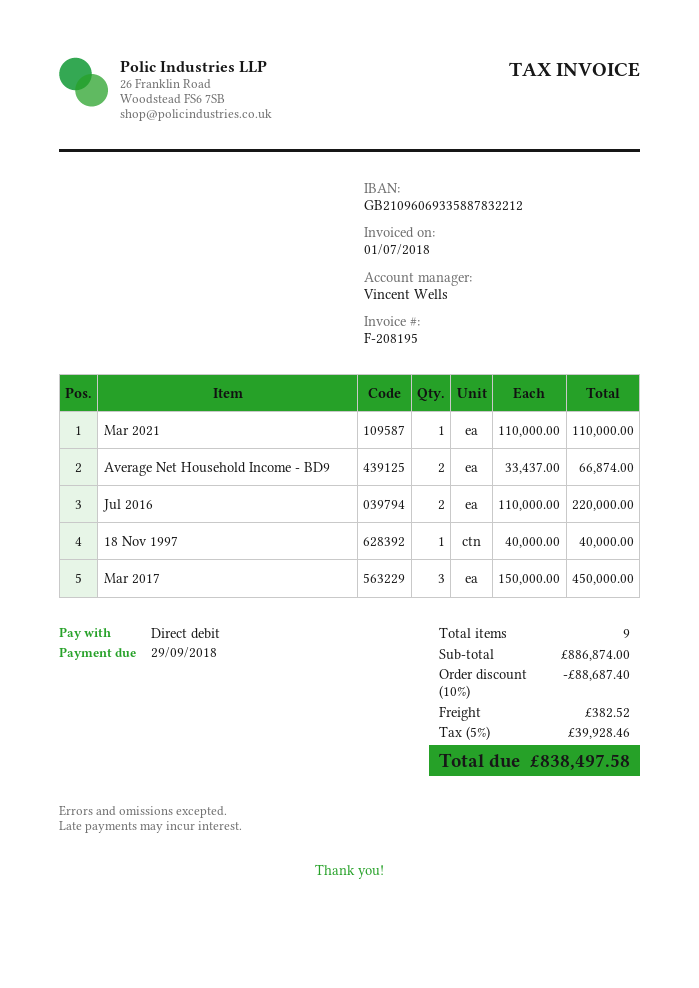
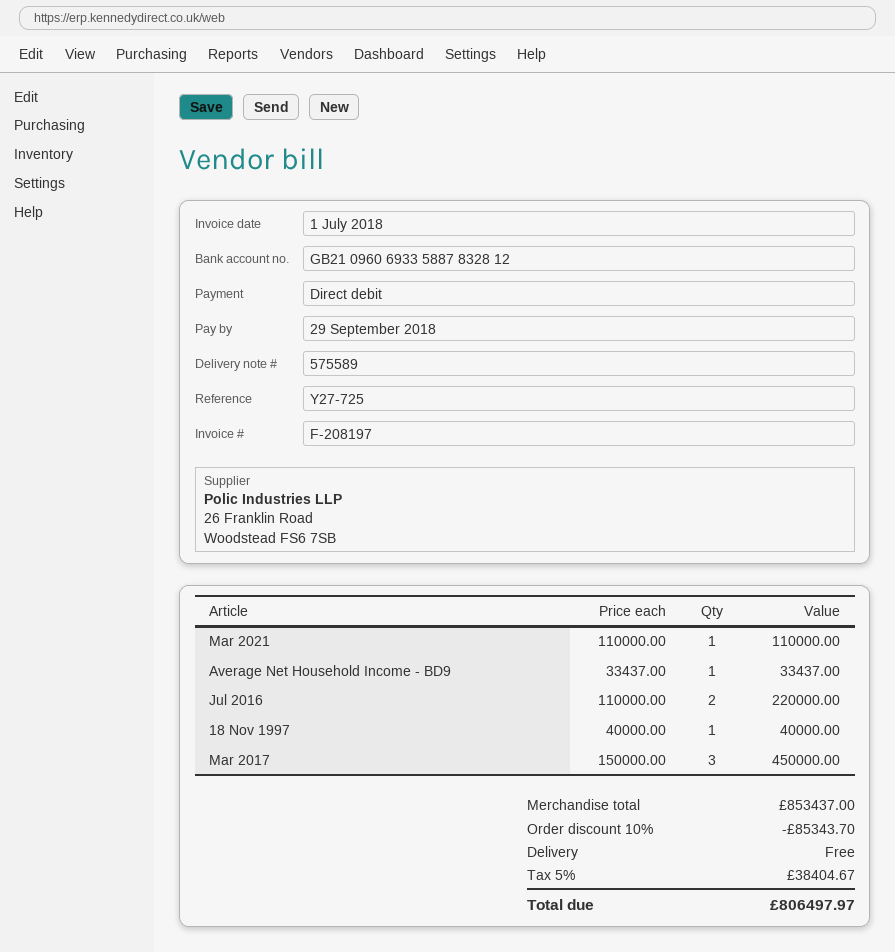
invoice number: F-208195 -> F-208197
bank account: GB21096069335887832212 -> GB21096069335887832812
Average Net Household Income - BD9: 2 x 33437.00 = 66874.00 -> 1 x 33437.00 = 33437.00
subtotal: 886874.00 -> 853437.00
discount: 10% = 88687.40 -> 10% = 85343.70
shipping: 382.52 -> 0.00
tax: 5% = 39928.46 -> 5% = 38404.67
total: 838497.58 -> 806497.97

